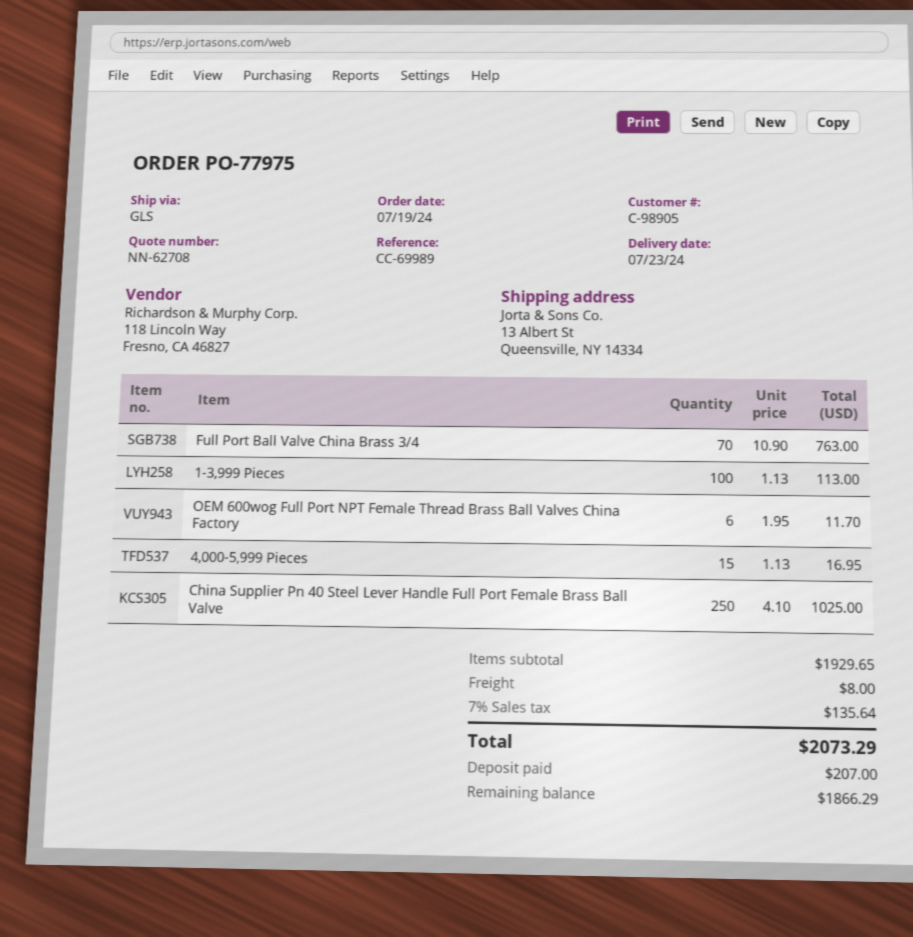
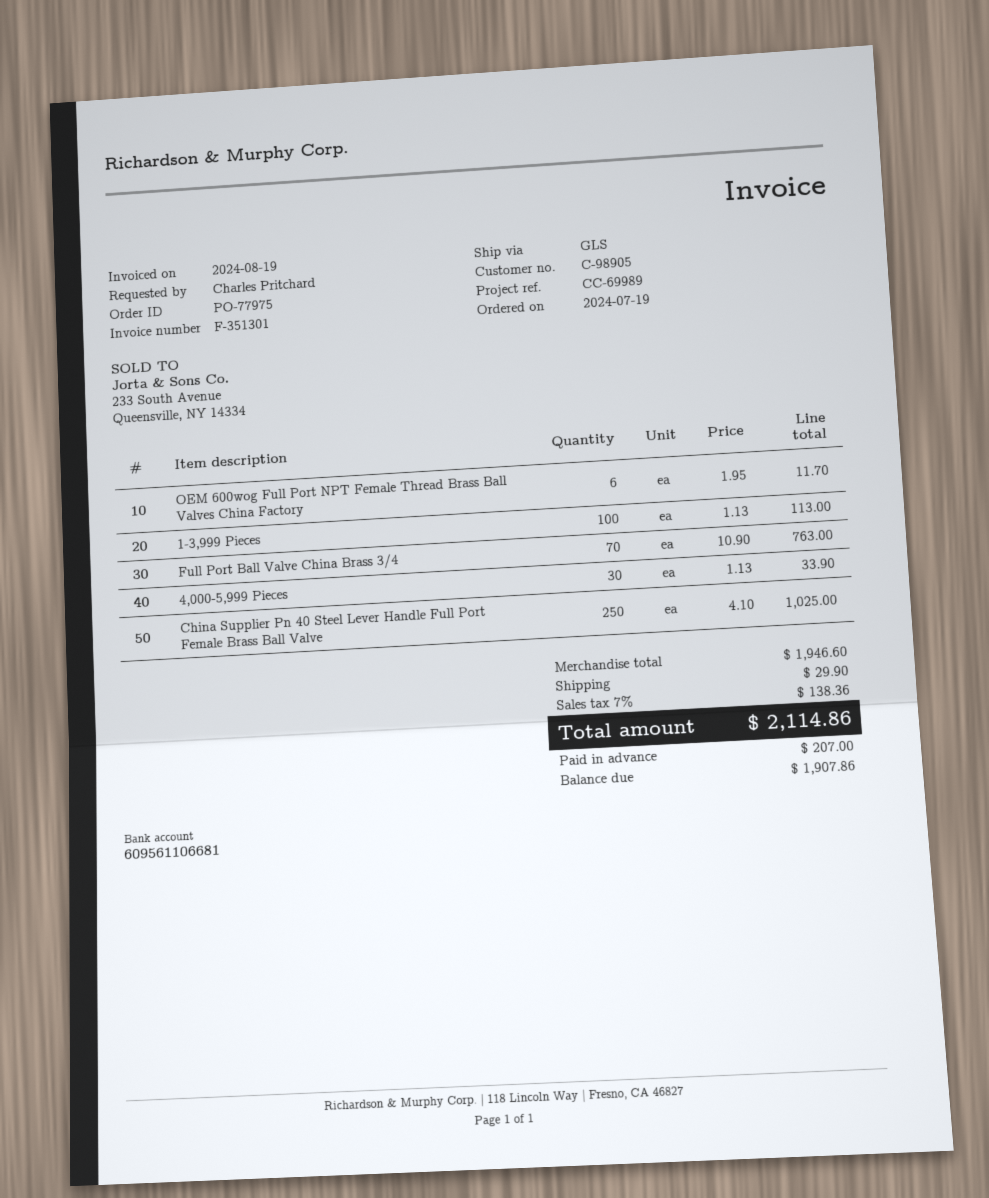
4,000-5,999 Pieces: 15 x 1.13 = 16.95 -> 30 x 1.13 = 33.90
subtotal: 1929.65 -> 1946.60
shipping: 8.00 -> 29.90
tax: 7% = 135.64 -> 7% = 138.36
total: 2073.29 -> 2114.86
balance: 1866.29 -> 1907.86

